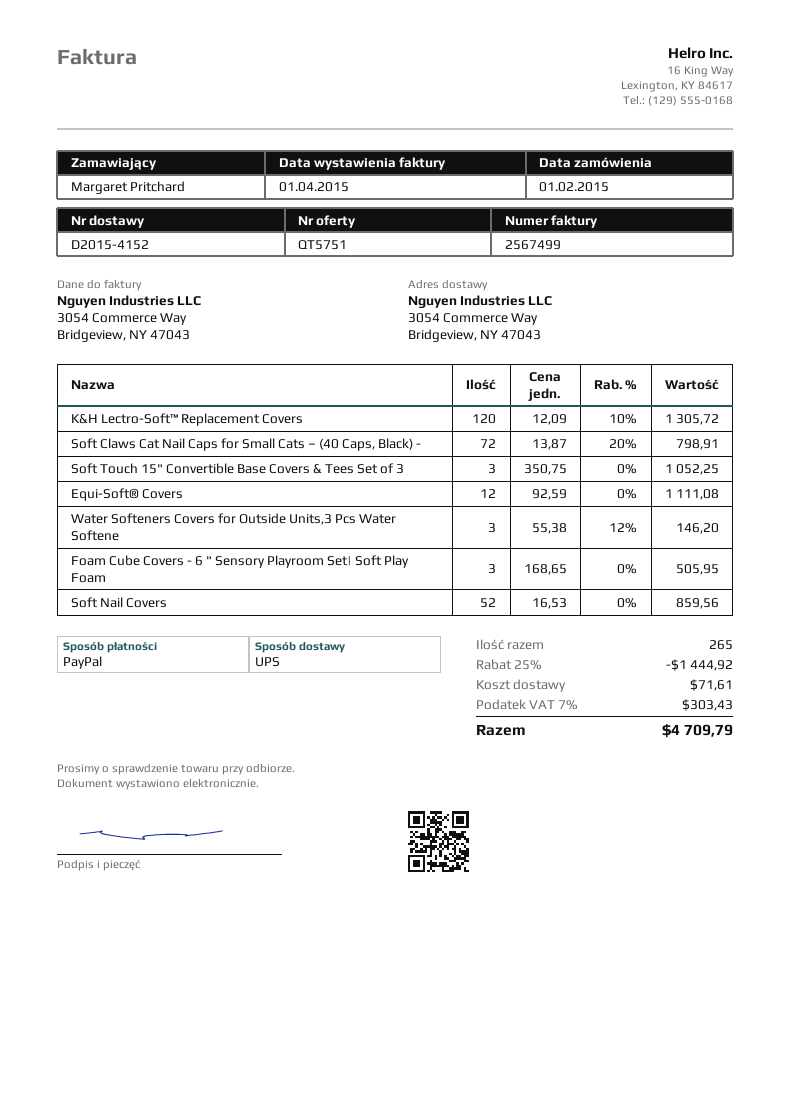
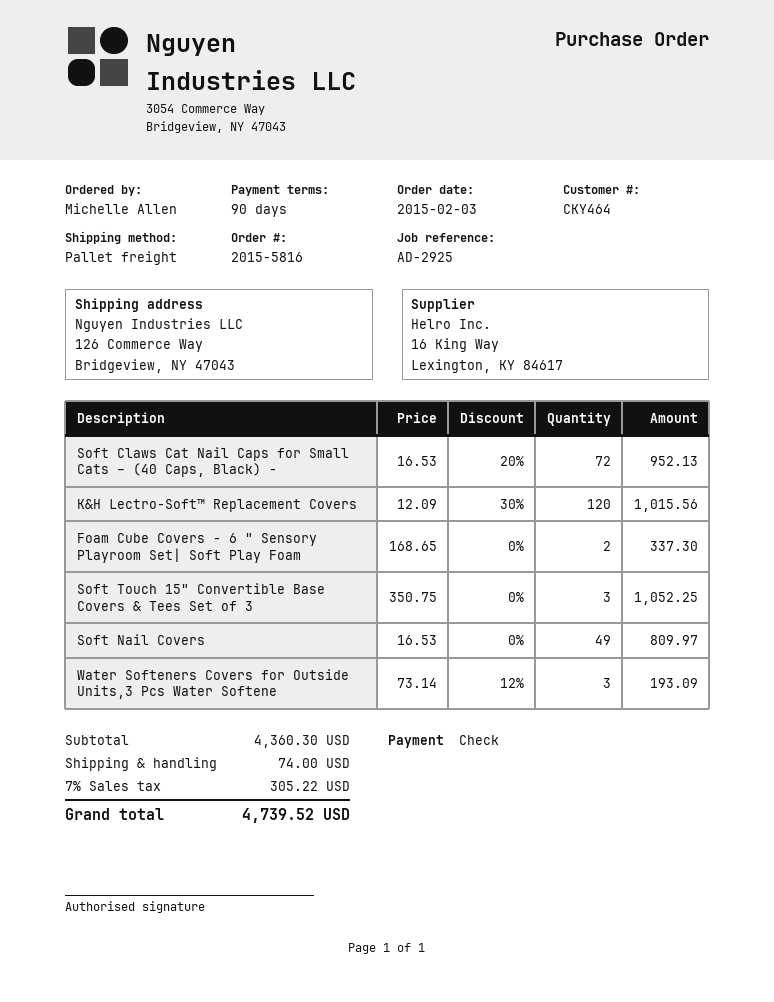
order date: 2015-02-01 -> 2015-02-03
ordered by: Margaret Pritchard -> Michelle Allen
payment method: PayPal -> cheque
shipping method: UPS -> pallet freight
ship to: 3054 Commerce Way, Bridgeview, NY 47043 -> 126 Commerce Way, Bridgeview, NY 47043
K&H Lectro-Soft™ Replacement Covers: 120 x 12.09 - 10% = 1305.72 -> 120 x 12.09 - 30% = 1015.56
Soft Claws Cat Nail Caps for Small Cats – (40 Caps, Black) -: 72 x 13.87 - 20% = 798.91 -> 72 x 16.53 - 20% = 952.13
Equi-Soft® Covers: 12 x 92.59 = 1111.08 -> none
Water Softeners Covers for Outside Units,3 Pcs Water Softene: 3 x 55.38 - 12% = 146.20 -> 3 x 73.14 - 12% = 193.09
Foam Cube Covers - 6 " Sensory Playroom Set| Soft Play Foam: 3 x 168.65 = 505.95 -> 2 x 168.65 = 337.30
Soft Nail Covers: 52 x 16.53 = 859.56 -> 49 x 16.53 = 809.97
discount: 25% = 1444.92 -> none
shipping: 71.61 -> 74.00
tax: 7% = 303.43 -> 7% = 305.22
total: 4709.79 -> 4739.52

